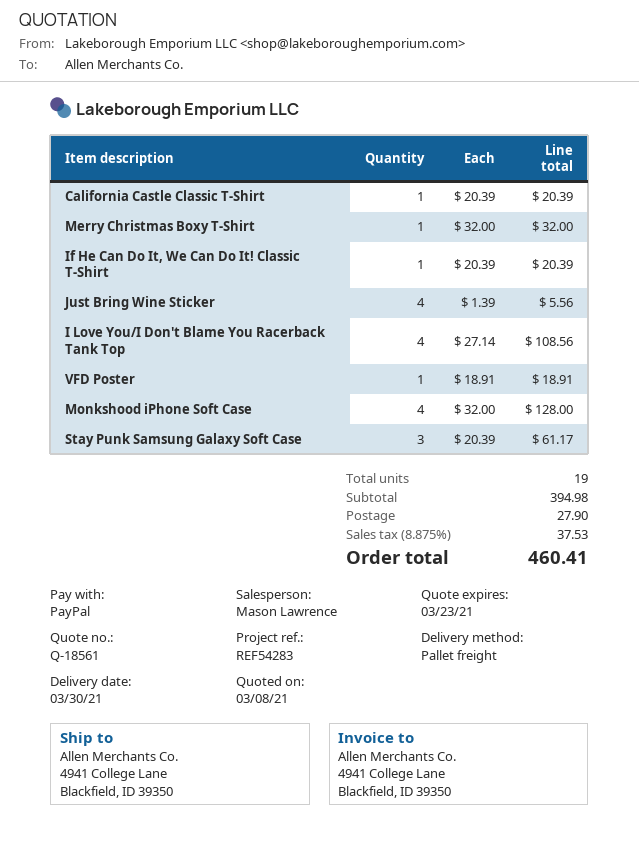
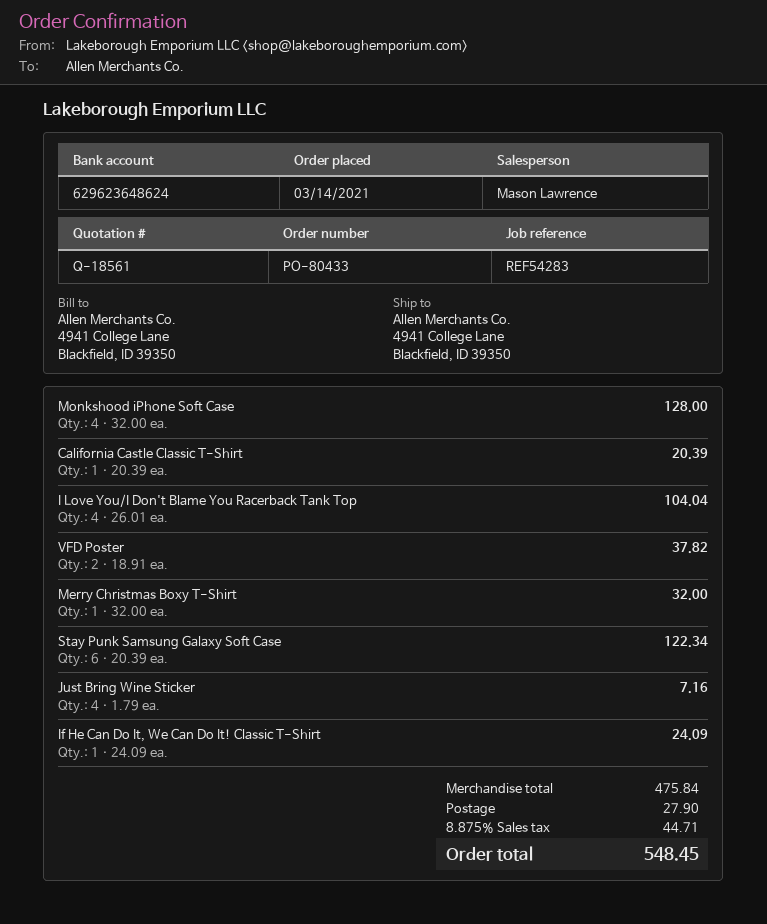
If He Can Do It, We Can Do It! Classic T-Shirt: 1 x 20.39 = 20.39 -> 1 x 24.09 = 24.09
Just Bring Wine Sticker: 4 x 1.39 = 5.56 -> 4 x 1.79 = 7.16
I Love You/I Don't Blame You Racerback Tank Top: 4 x 27.14 = 108.56 -> 4 x 26.01 = 104.04
VFD Poster: 1 x 18.91 = 18.91 -> 2 x 18.91 = 37.82
Stay Punk Samsung Galaxy Soft Case: 3 x 20.39 = 61.17 -> 6 x 20.39 = 122.34
subtotal: 394.98 -> 475.84
tax: 8.875% = 37.53 -> 8.875% = 44.71
total: 460.41 -> 548.45

